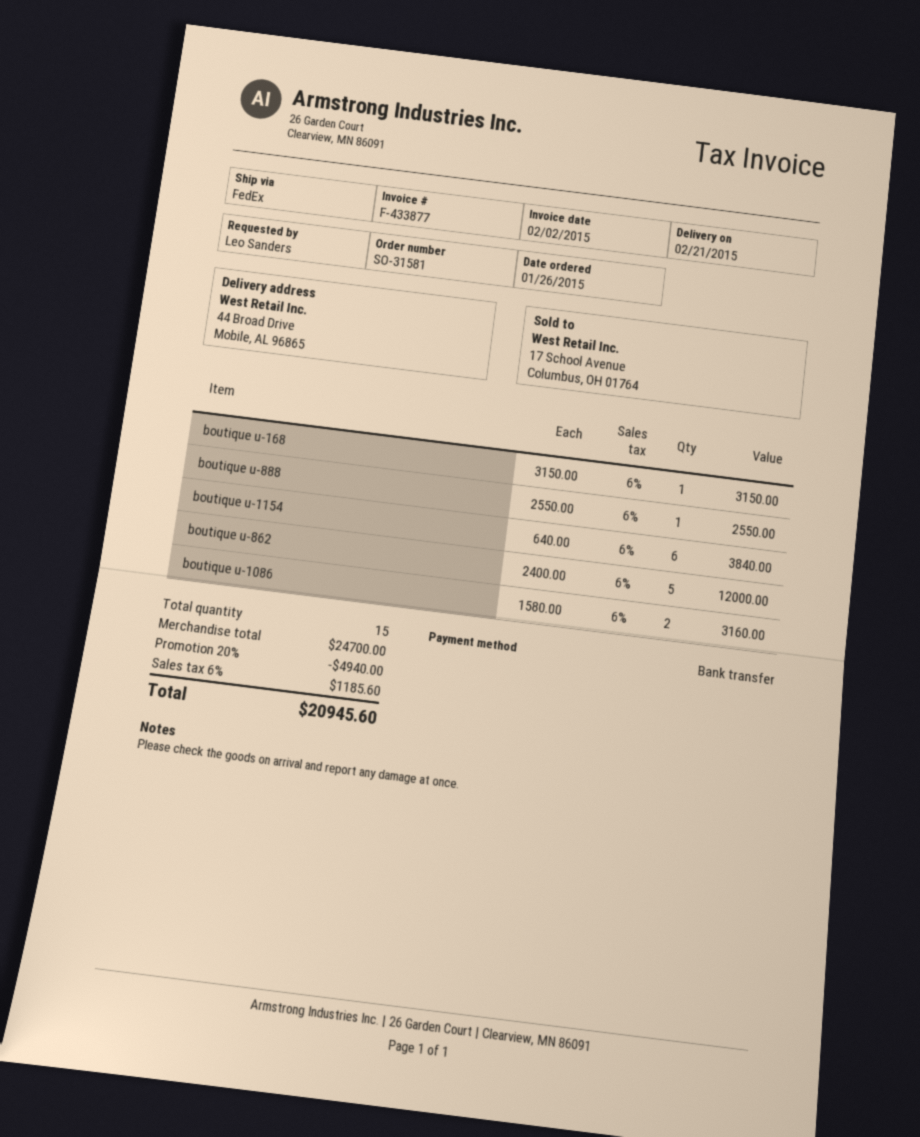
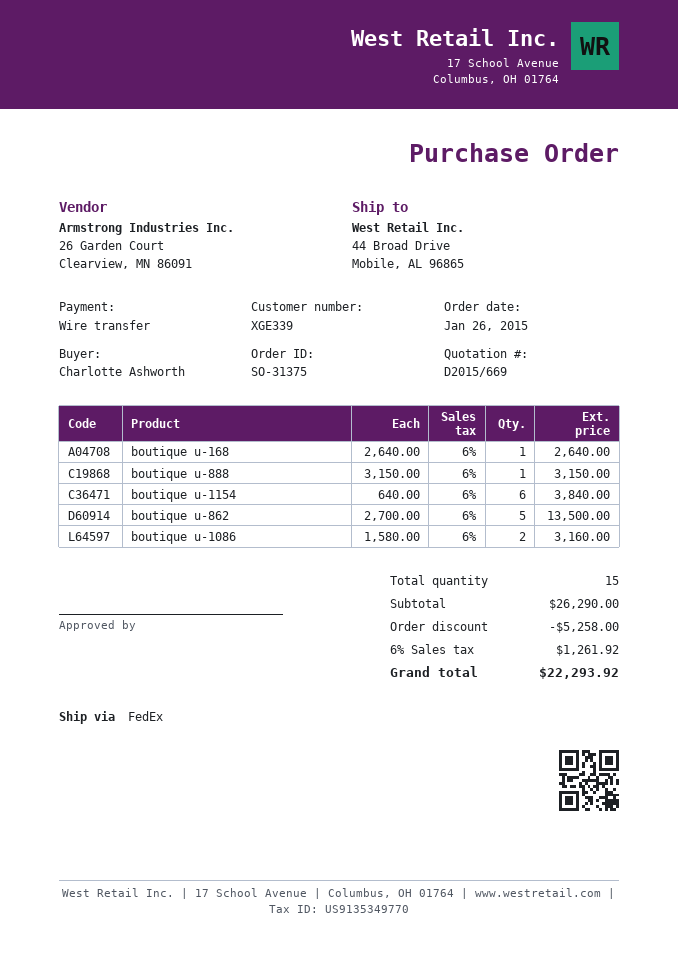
order number: SO-31581 -> SO-31375
ordered by: Leo Sanders -> Charlotte Ashworth
boutique u-168: 1 x 3150.00 = 3150.00 -> 1 x 2640.00 = 2640.00
boutique u-888: 1 x 2550.00 = 2550.00 -> 1 x 3150.00 = 3150.00
boutique u-862: 5 x 2400.00 = 12000.00 -> 5 x 2700.00 = 13500.00
subtotal: 24700.00 -> 26290.00
discount: 4940.00 -> 5258.00
tax: 6% = 1185.60 -> 6% = 1261.92
total: 20945.60 -> 22293.92

